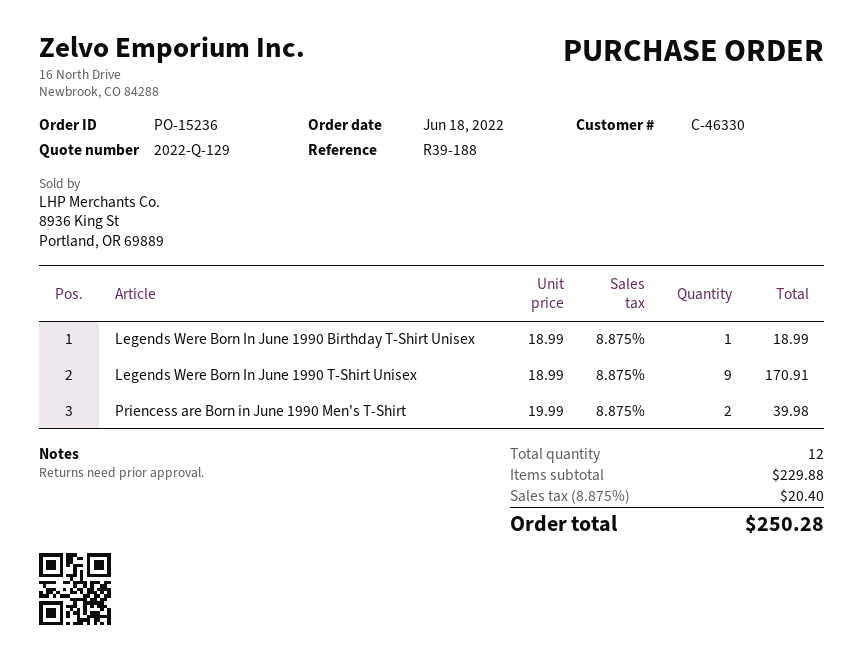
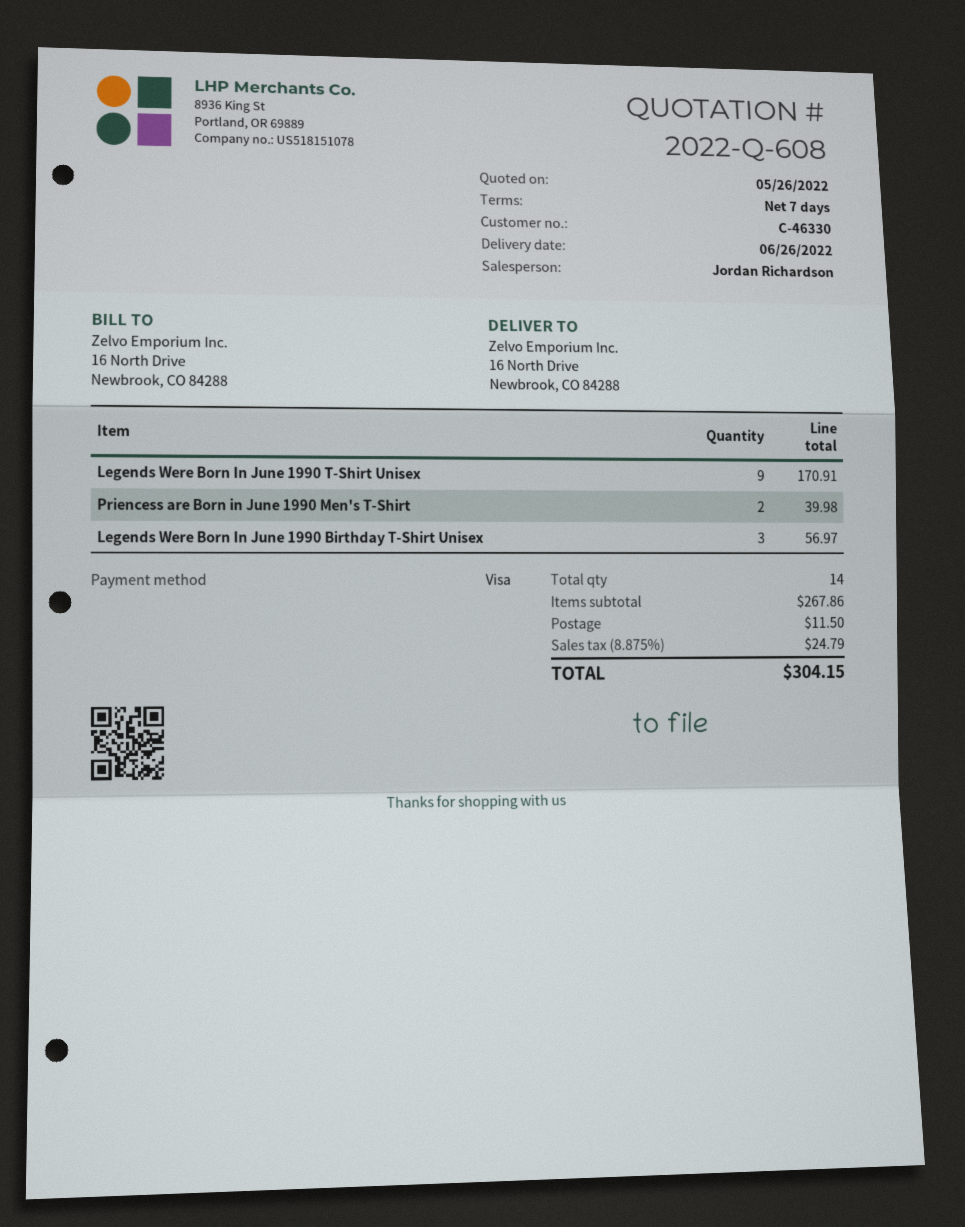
quote number: 2022-Q-129 -> 2022-Q-608
Legends Were Born In June 1990 Birthday T-Shirt Unisex: 1 for 18.99 -> 3 for 56.97
total quantity: 12 -> 14
subtotal: 229.88 -> 267.86
shipping: none -> 11.50
tax: 8.875% = 20.40 -> 8.875% = 24.79
total: 250.28 -> 304.15

